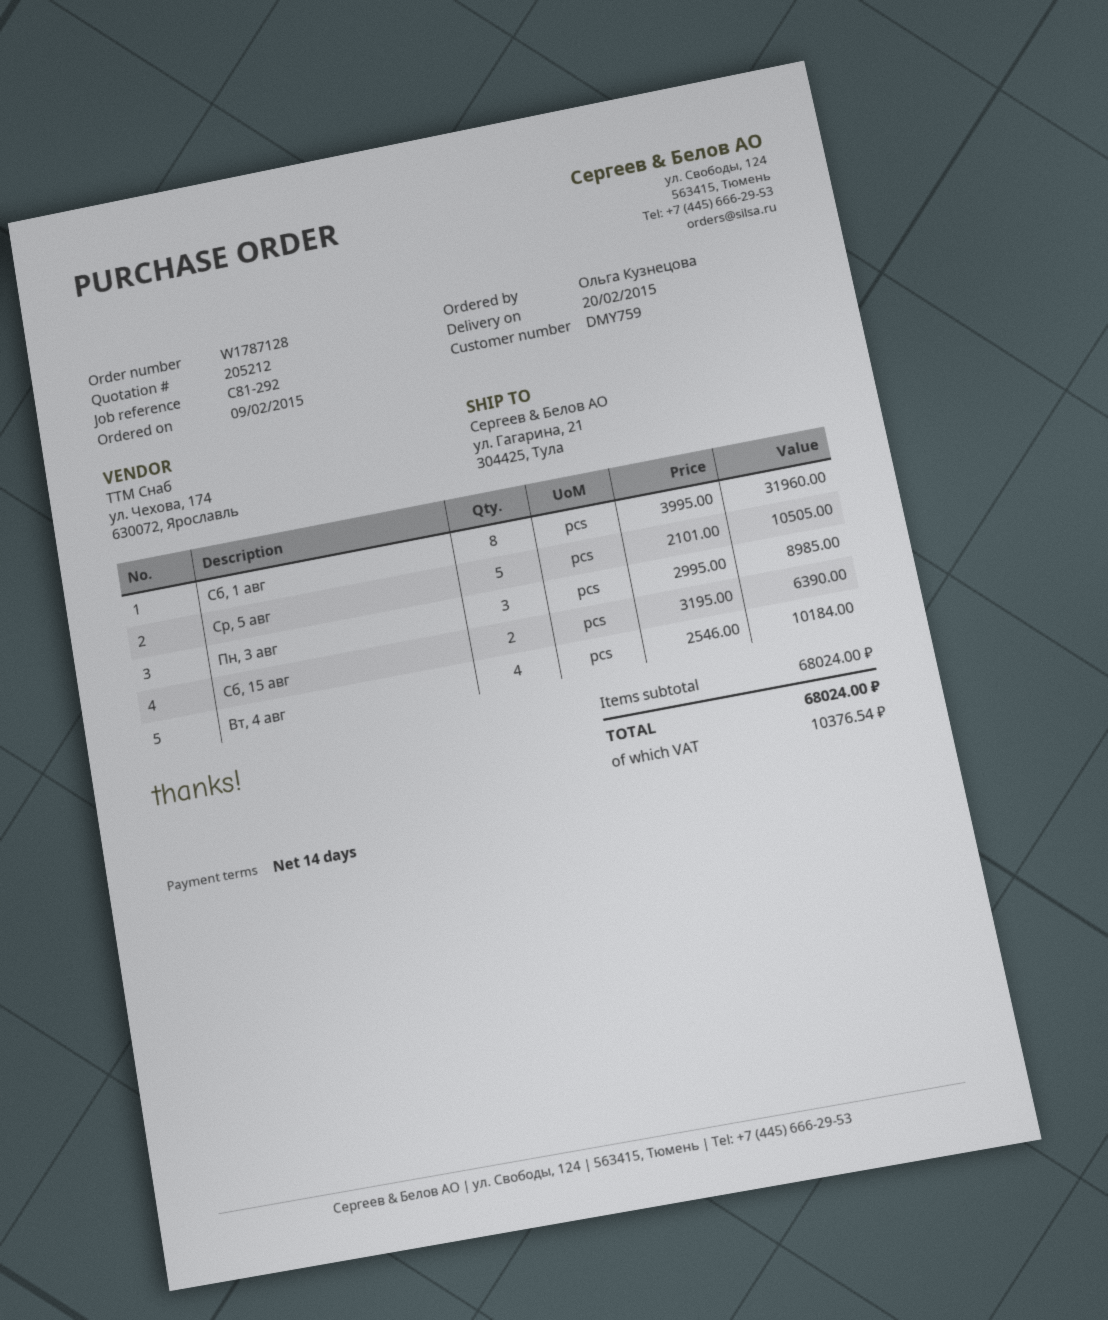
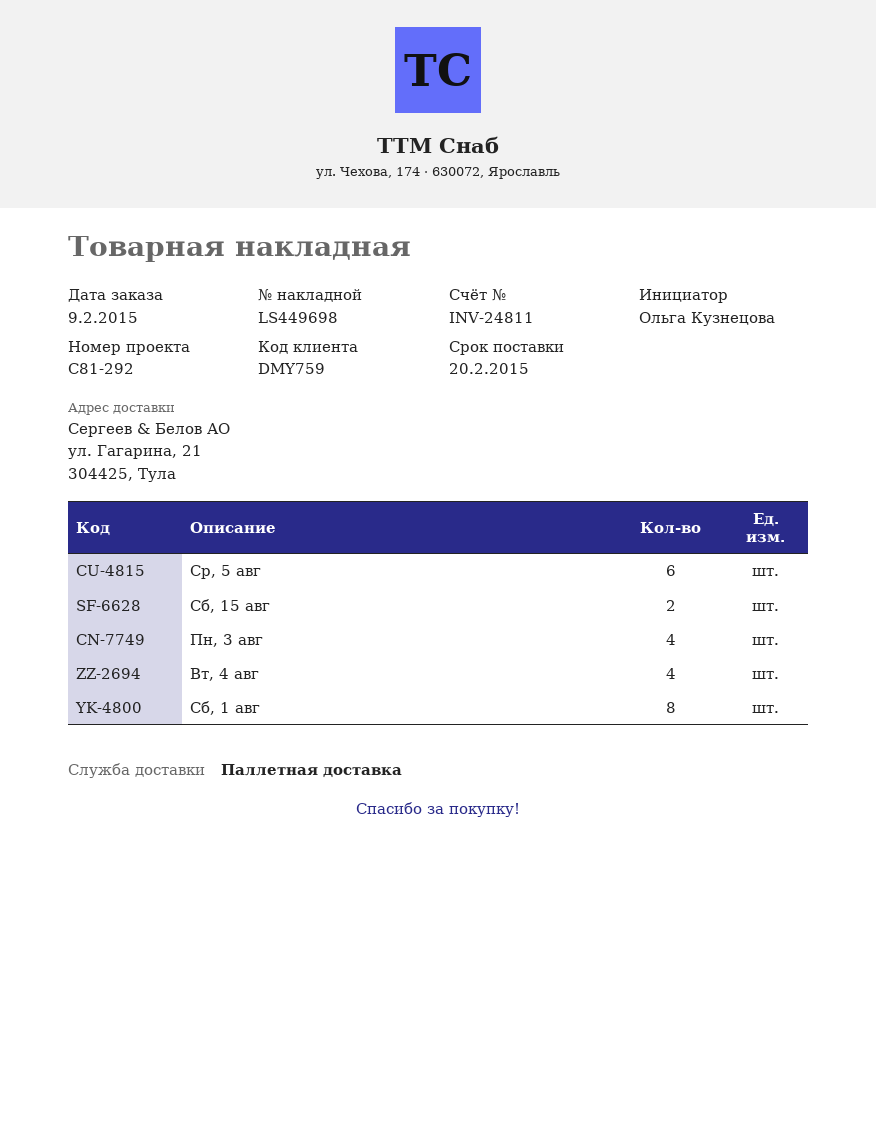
Ср, 5 авг: 5 -> 6
Пн, 3 авг: 3 -> 4

